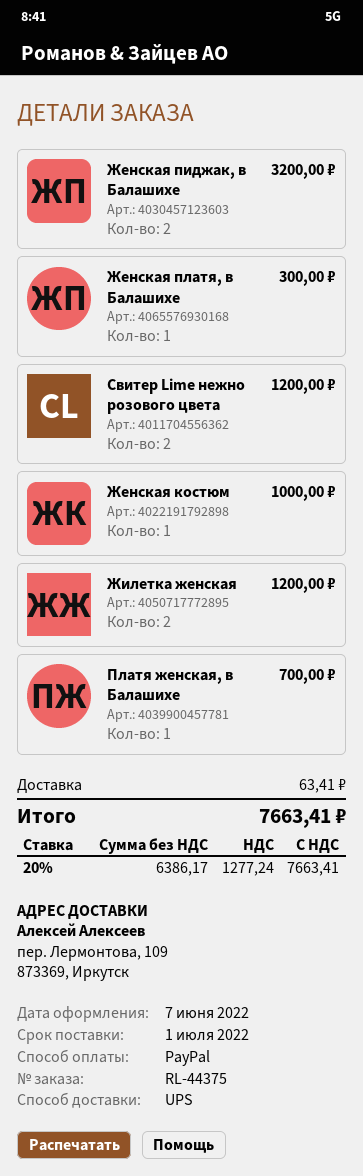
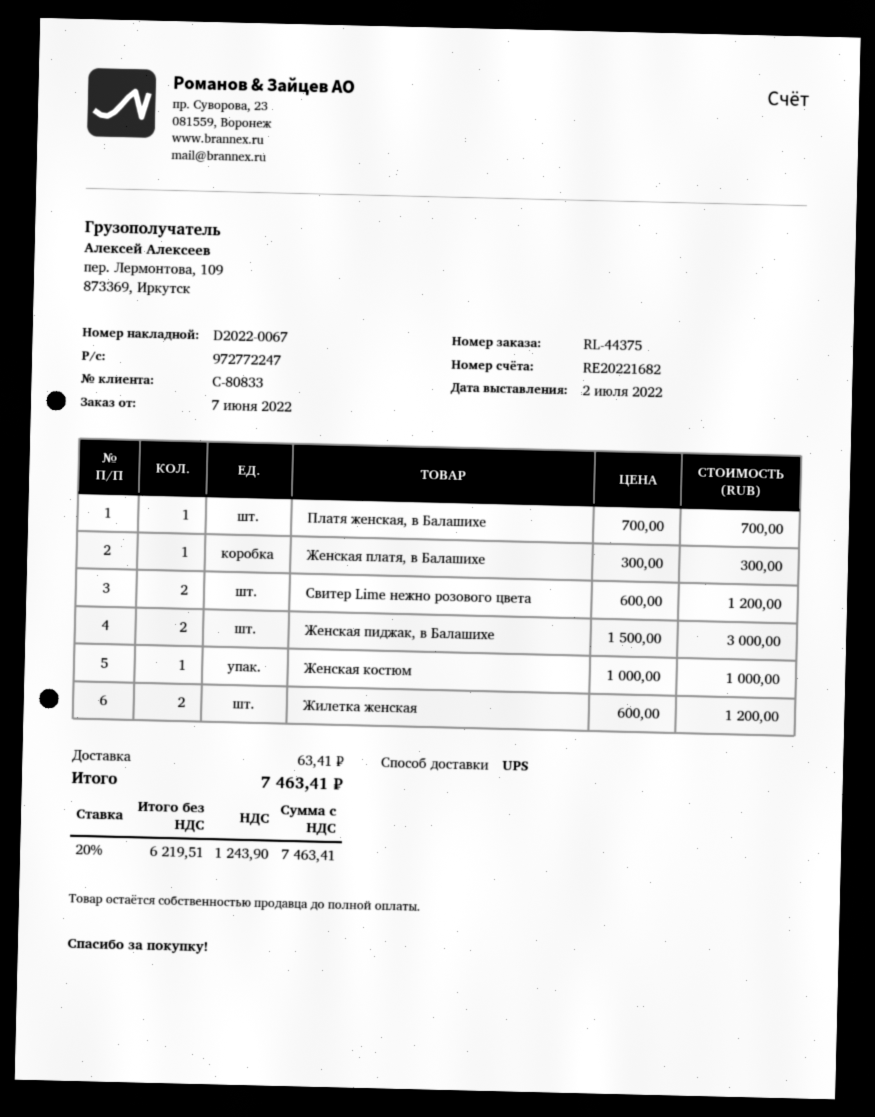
Женская пиджак, в Балашихе: 2 for 3200.00 -> 2 for 3000.00
net: 6386.17 -> 6219.51
tax: 20% = 1277.24 -> 20% = 1243.90
total: 7663.41 -> 7463.41

